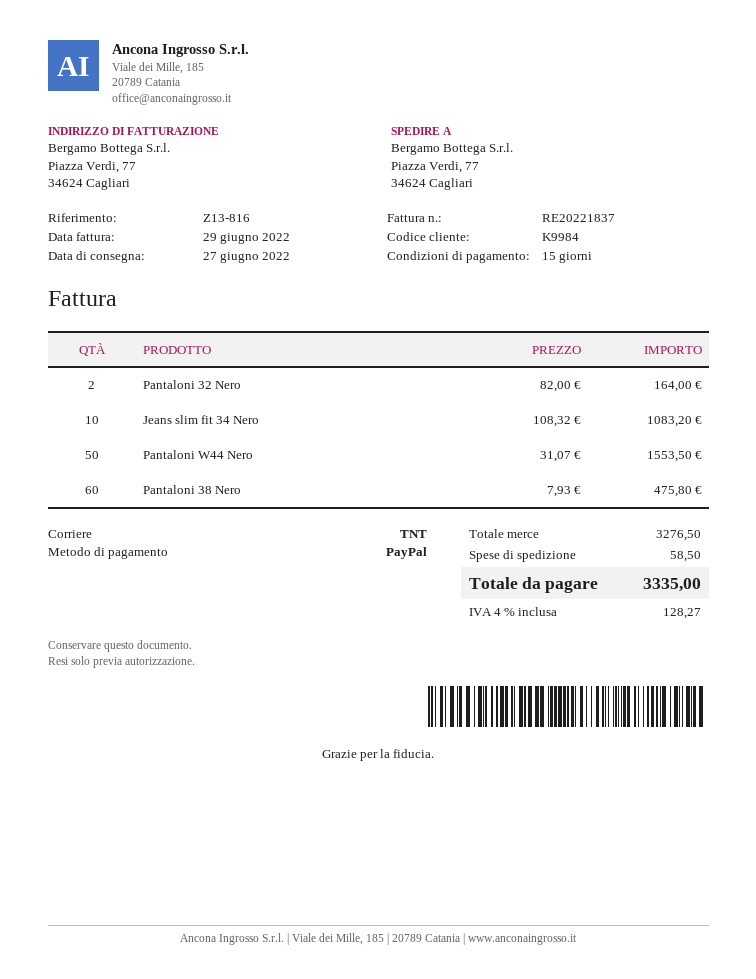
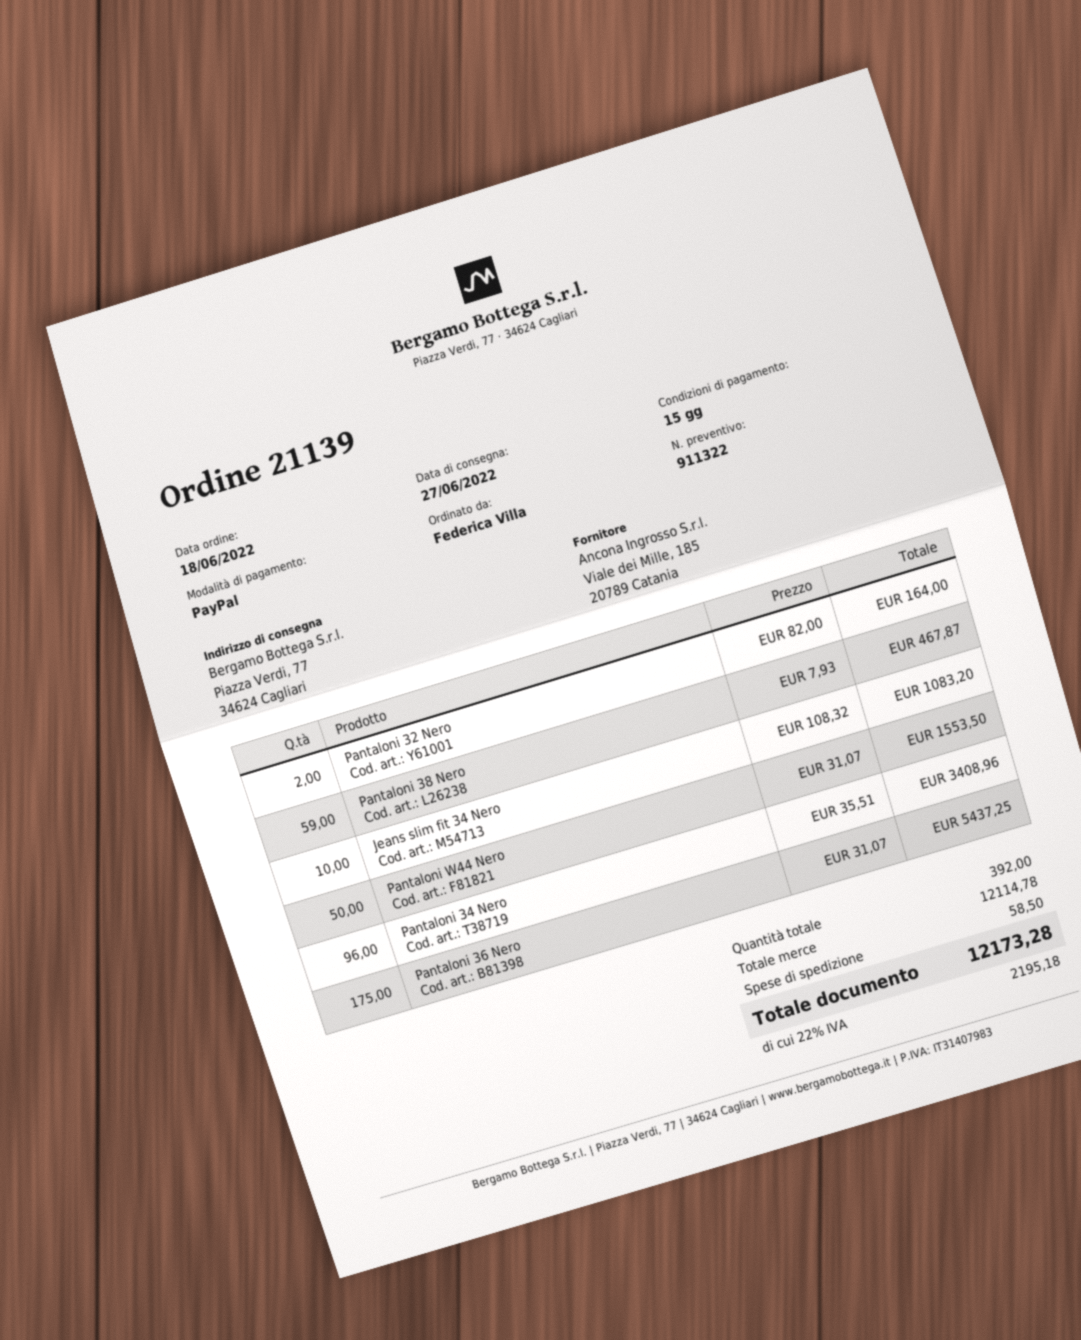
Pantaloni 38 Nero: 60 x 7.93 = 475.80 -> 59 x 7.93 = 467.87
Pantaloni 34 Nero: none -> 96 x 35.51 = 3408.96
Pantaloni 36 Nero: none -> 175 x 31.07 = 5437.25
subtotal: 3276.50 -> 12114.78
tax: 4% = 128.27 -> 22% = 2195.18
total: 3335.00 -> 12173.28

